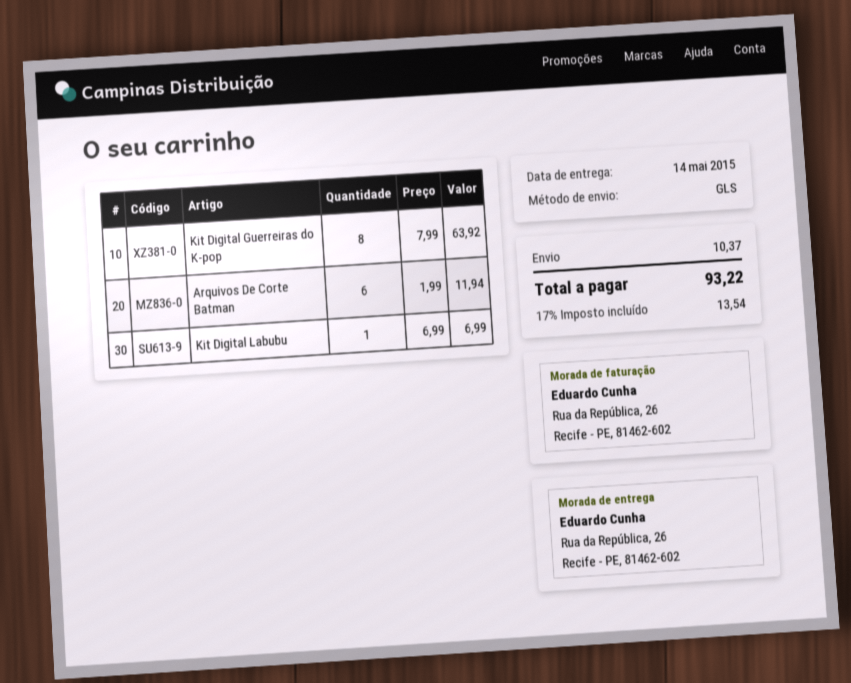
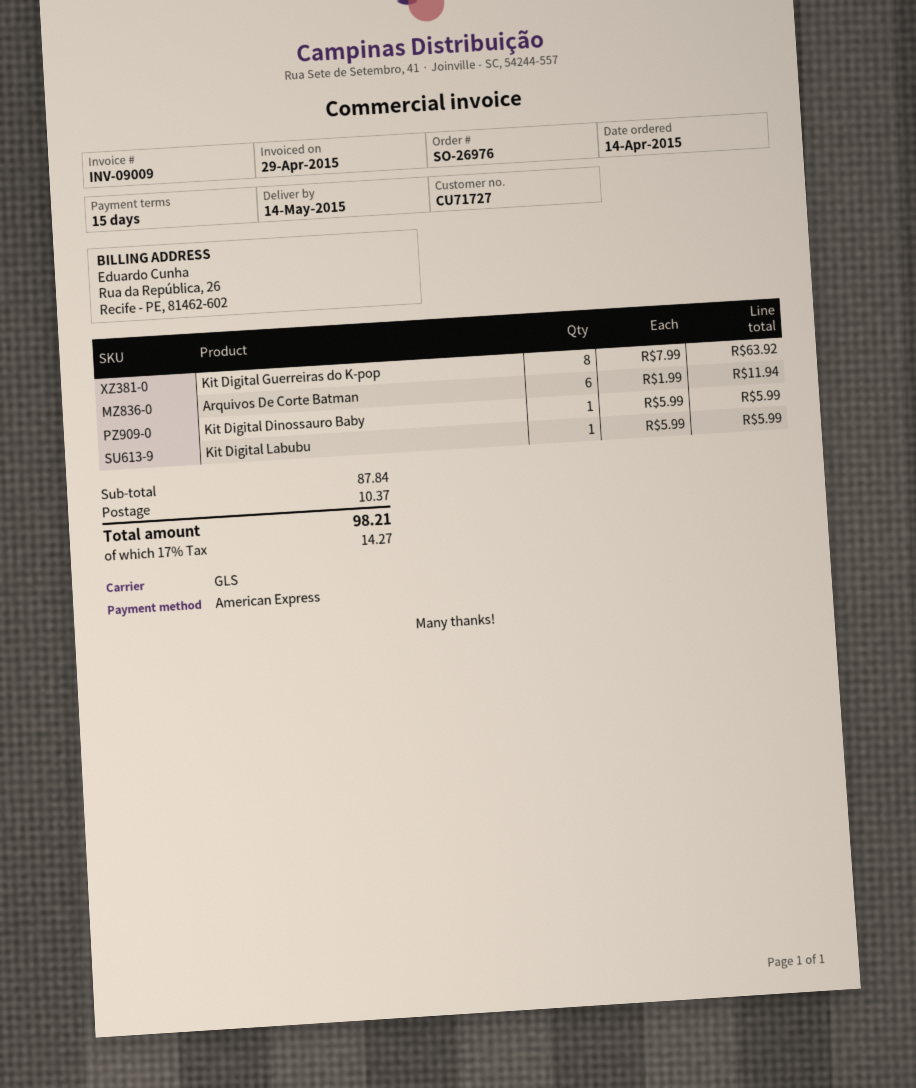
Kit Digital Labubu: 1 x 6.99 = 6.99 -> 1 x 5.99 = 5.99
Kit Digital Dinossauro Baby: none -> 1 x 5.99 = 5.99
tax: 17% = 13.54 -> 17% = 14.27
total: 93.22 -> 98.21

